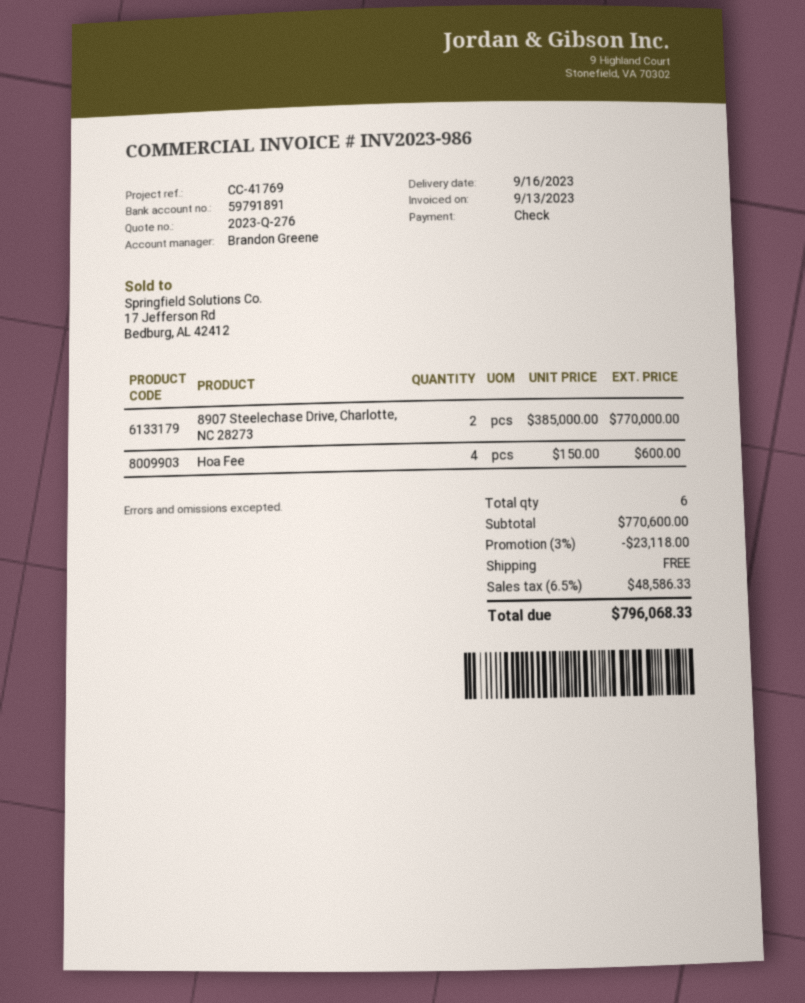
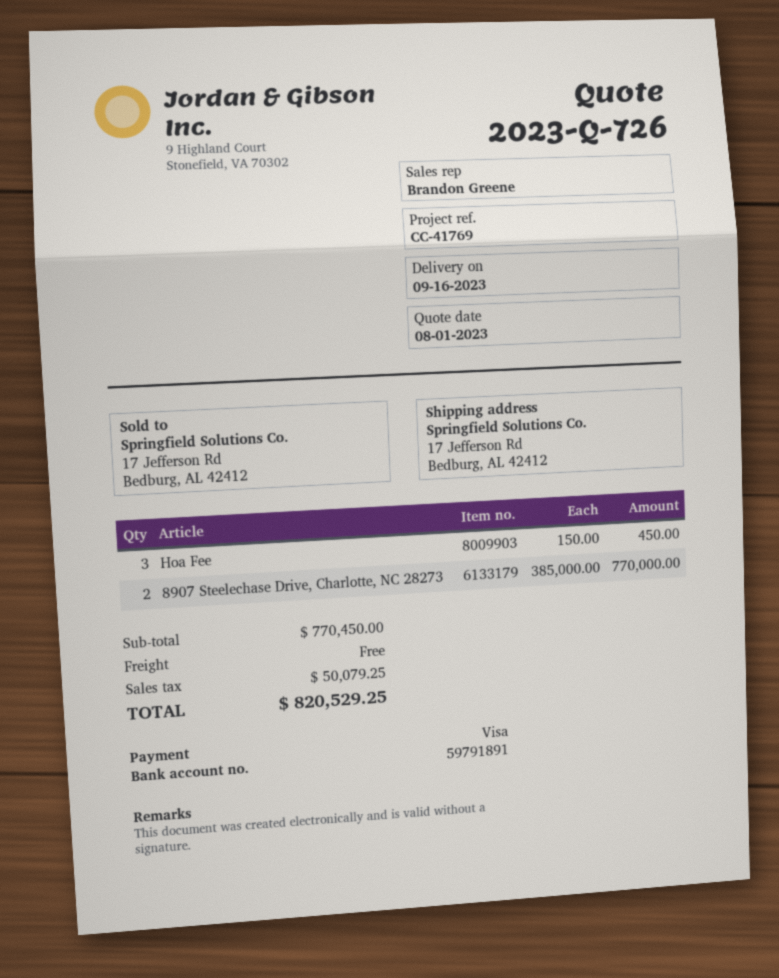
quote number: 2023-Q-276 -> 2023-Q-726
payment method: cheque -> Visa
Hoa Fee: 4 x 150.00 = 600.00 -> 3 x 150.00 = 450.00
subtotal: 770600.00 -> 770450.00
discount: 3% = 23118.00 -> none
tax: 48586.33 -> 50079.25
total: 796068.33 -> 820529.25

